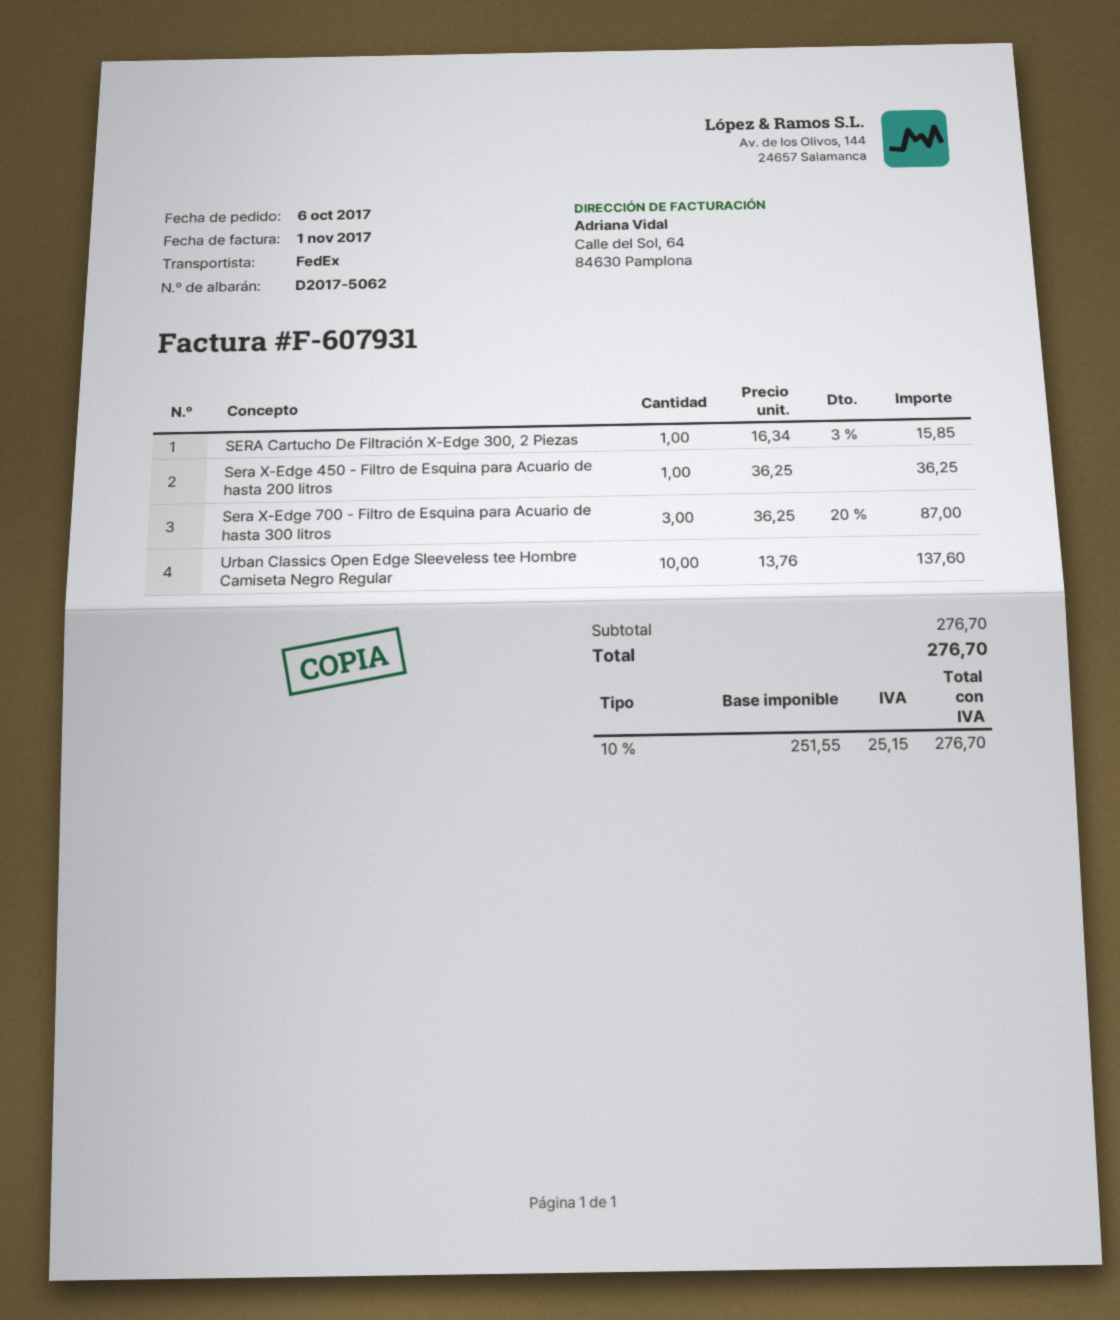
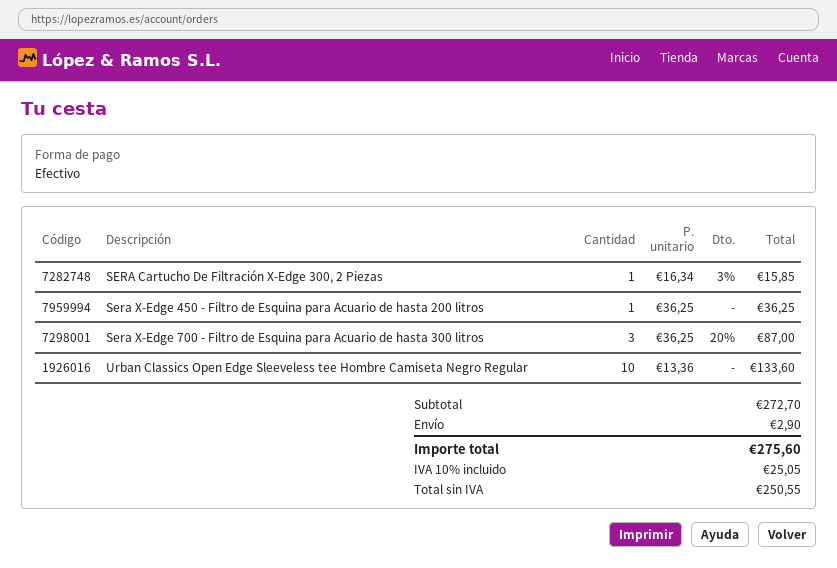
Urban Classics Open Edge Sleeveless tee Hombre Camiseta Negro Regular: 10 x 13.76 = 137.60 -> 10 x 13.36 = 133.60
subtotal: 276.70 -> 272.70
shipping: none -> 2.90
net: 251.55 -> 250.55
tax: 10% = 25.15 -> 10% = 25.05
total: 276.70 -> 275.60

